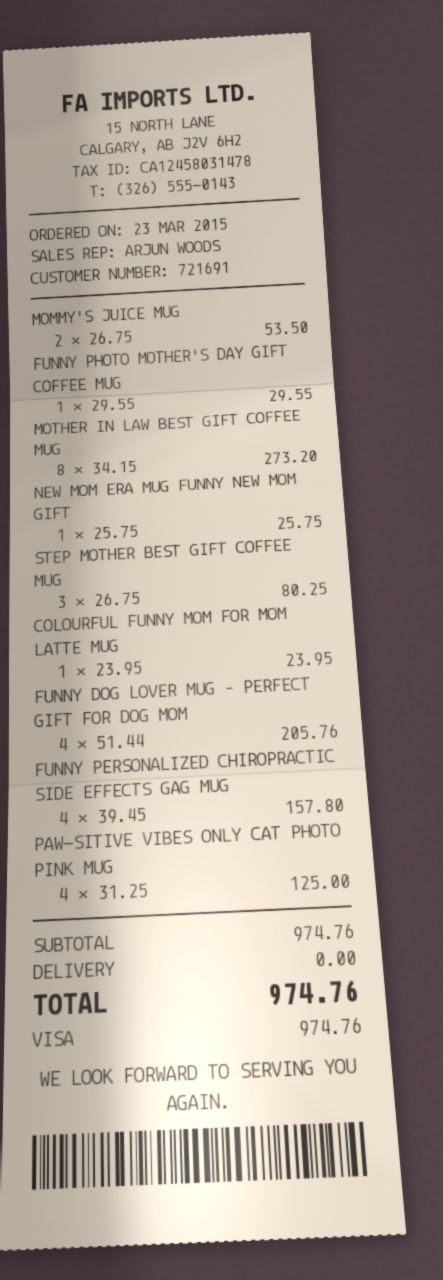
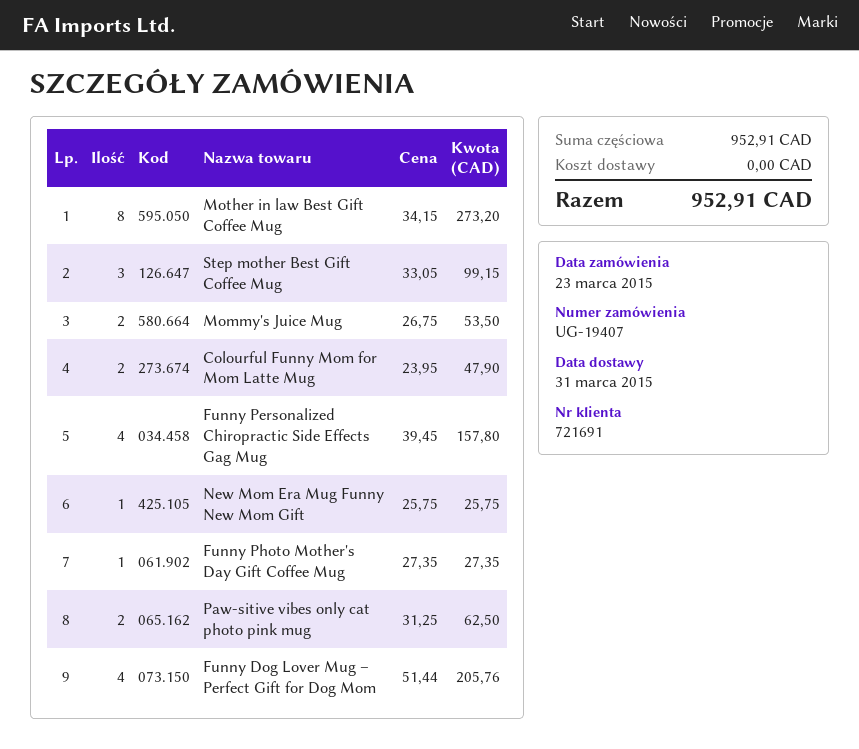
FUNNY PHOTO MOTHER'S DAY GIFT COFFEE MUG: 1 x 29.55 = 29.55 -> 1 x 27.35 = 27.35
STEP MOTHER BEST GIFT COFFEE MUG: 3 x 26.75 = 80.25 -> 3 x 33.05 = 99.15
COLOURFUL FUNNY MOM FOR MOM LATTE MUG: 1 x 23.95 = 23.95 -> 2 x 23.95 = 47.90
PAW-SITIVE VIBES ONLY CAT PHOTO PINK MUG: 4 x 31.25 = 125.00 -> 2 x 31.25 = 62.50
subtotal: 974.76 -> 952.91
total: 974.76 -> 952.91

